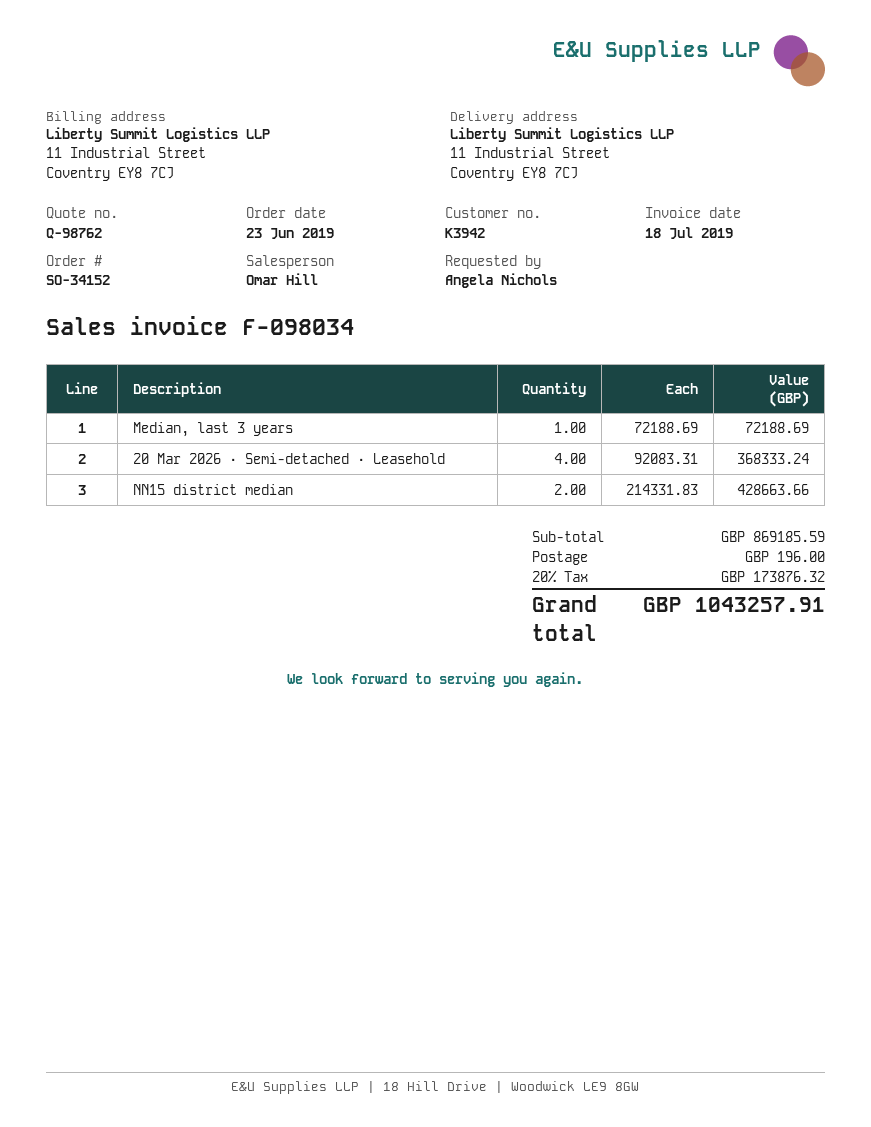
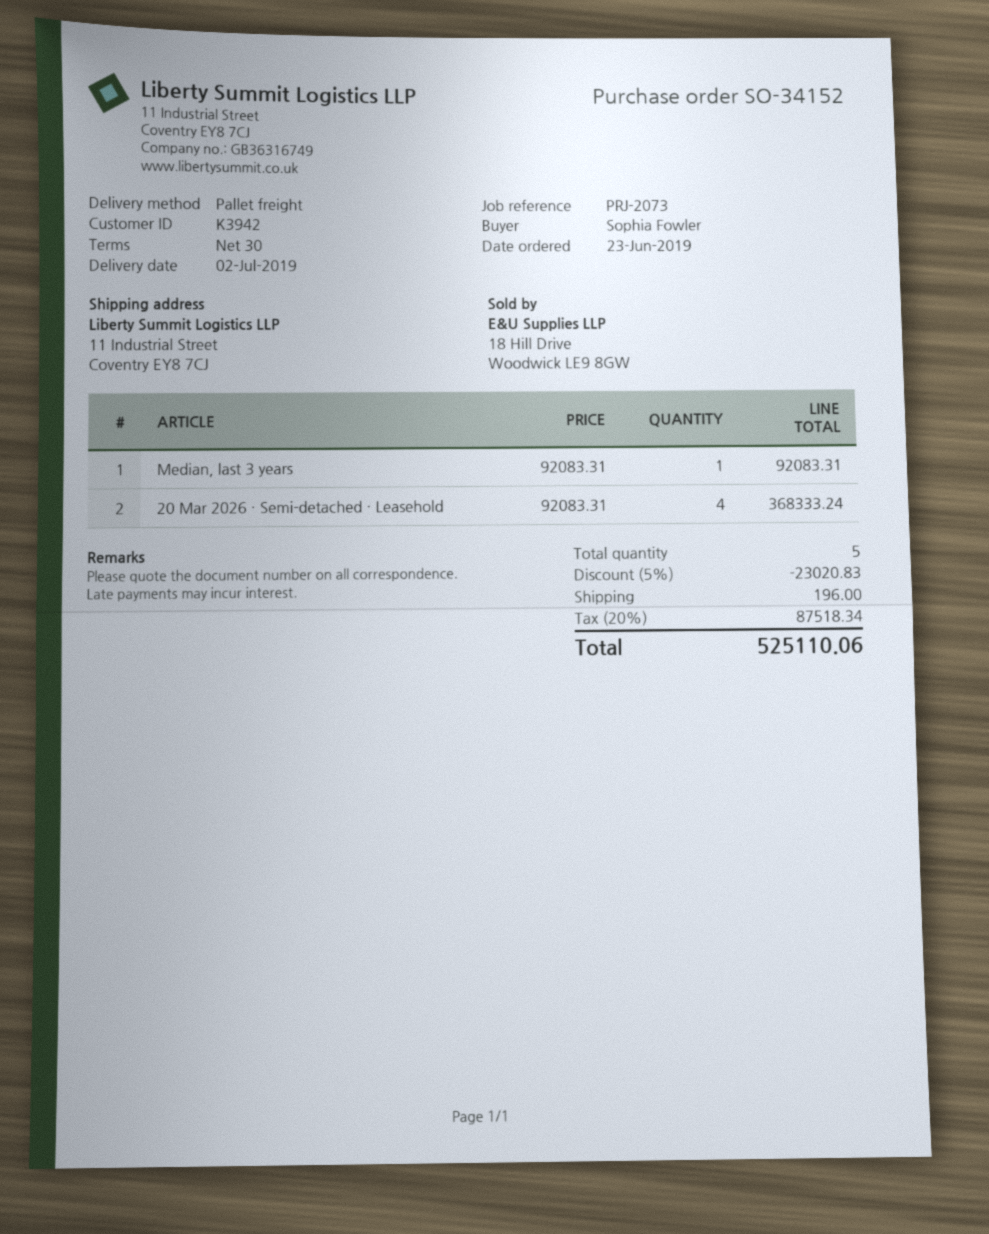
ordered by: Angela Nichols -> Sophia Fowler
Median, last 3 years: 1 x 72188.69 = 72188.69 -> 1 x 92083.31 = 92083.31
NN15 district median: 2 x 214331.83 = 428663.66 -> none
discount: none -> 5% = 23020.83
tax: 20% = 173876.32 -> 20% = 87518.34
total: 1043257.91 -> 525110.06

